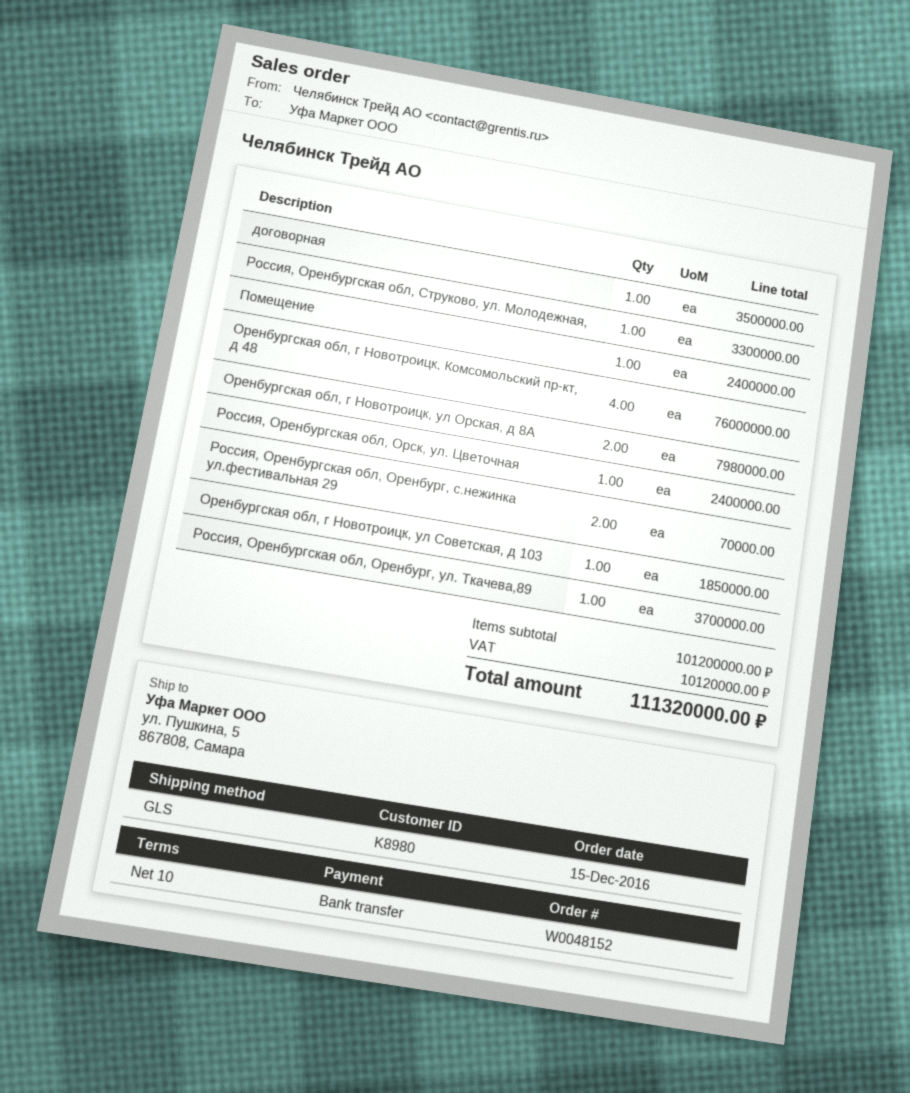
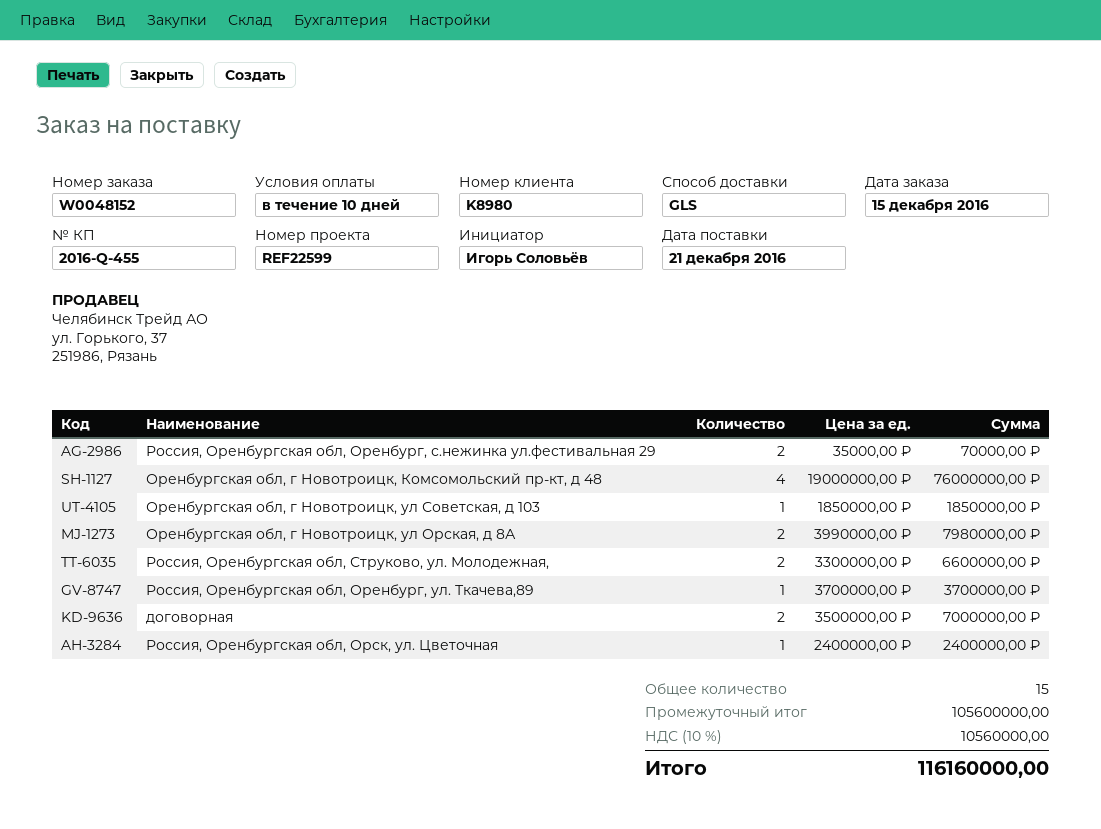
договорная: 1 for 3500000.00 -> 2 for 7000000.00
Россия, Оренбургская обл, Струково, ул. Молодежная,: 1 for 3300000.00 -> 2 for 6600000.00
Помещение: 1 for 2400000.00 -> none
subtotal: 101200000.00 -> 105600000.00
tax: 10120000.00 -> 10560000.00
total: 111320000.00 -> 116160000.00

